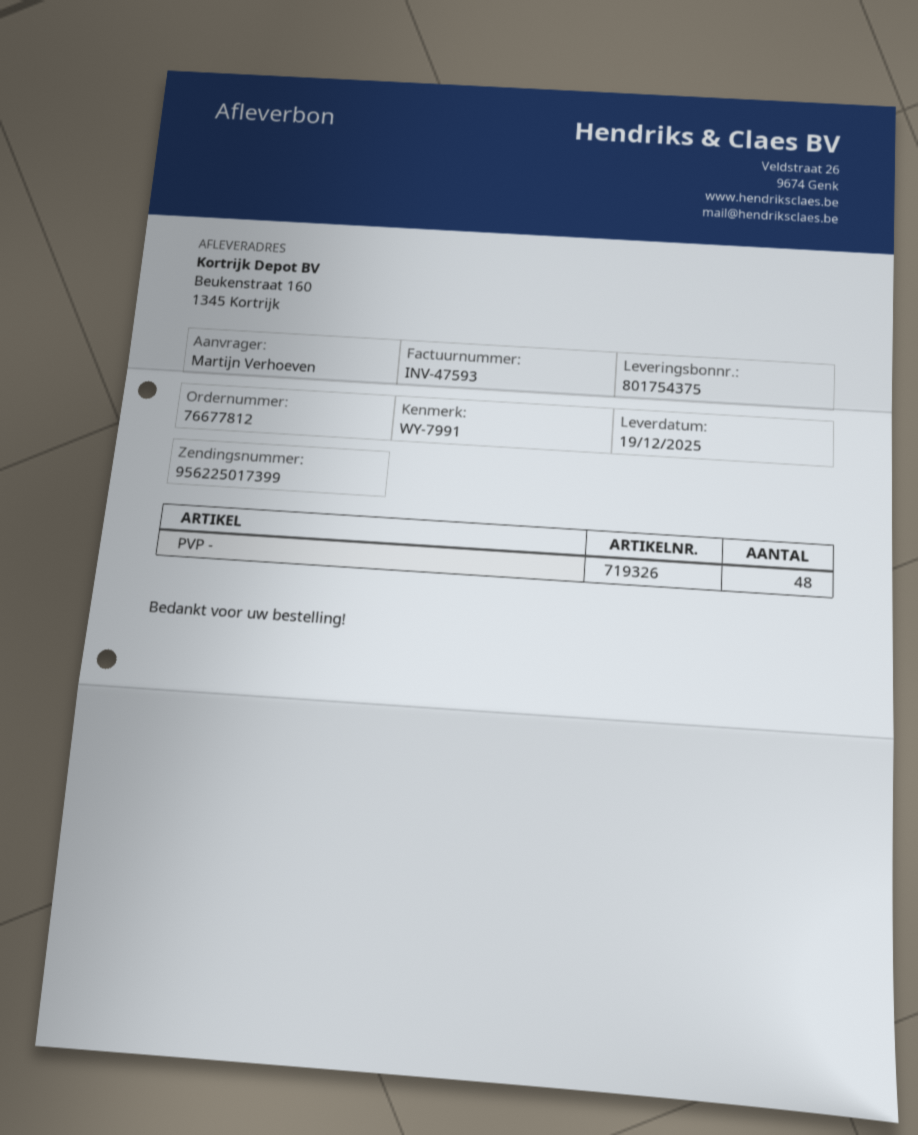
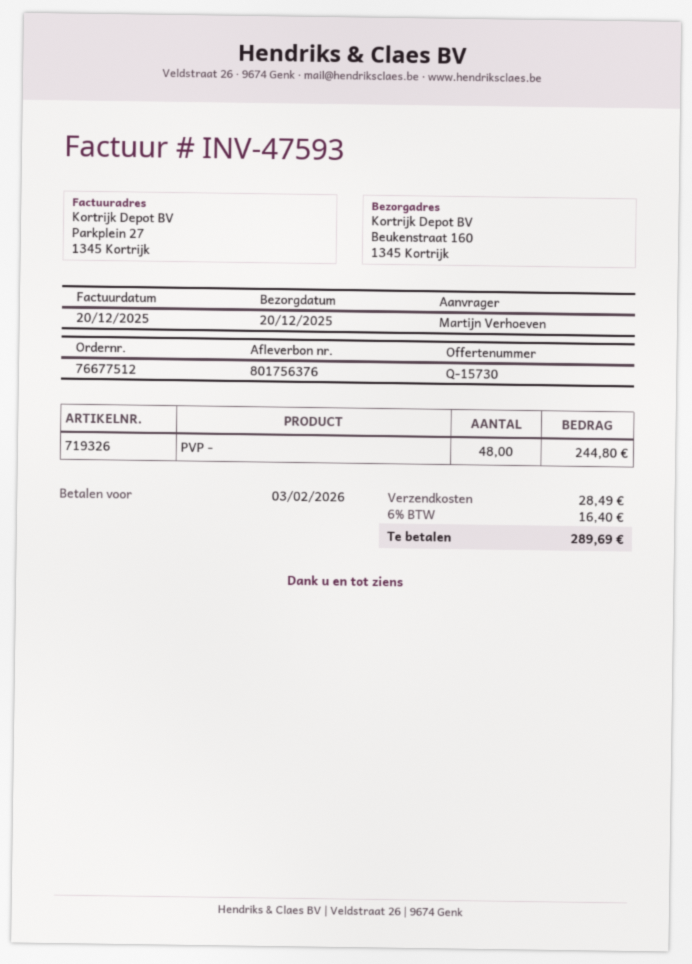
order number: 76677812 -> 76677512
delivery note number: 801754375 -> 801756376
delivery date: 2025-12-19 -> 2025-12-20

